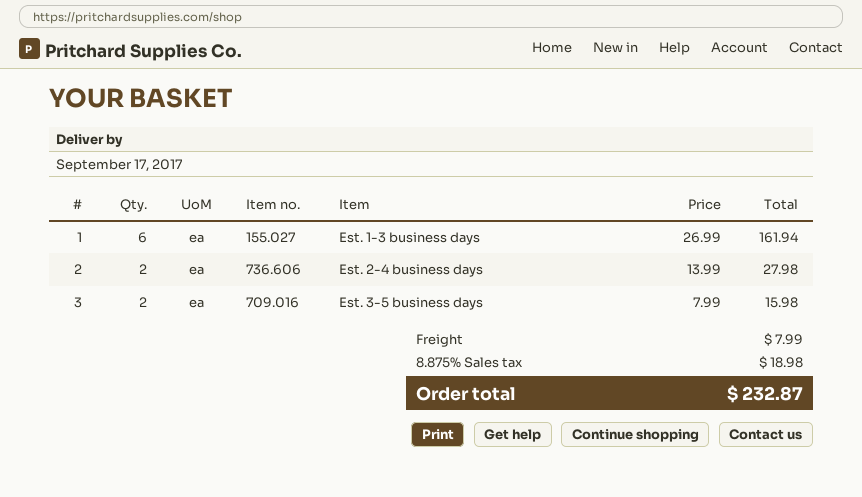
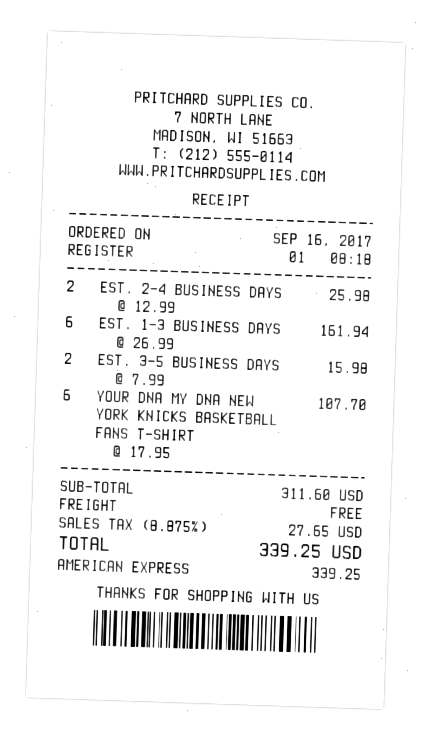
Est. 2-4 business days: 2 x 13.99 = 27.98 -> 2 x 12.99 = 25.98
YOUR DNA MY DNA NEW YORK KNICKS BASKETBALL FANS T-SHIRT: none -> 6 x 17.95 = 107.70
shipping: 7.99 -> 0.00
tax: 8.875% = 18.98 -> 8.875% = 27.65
total: 232.87 -> 339.25

